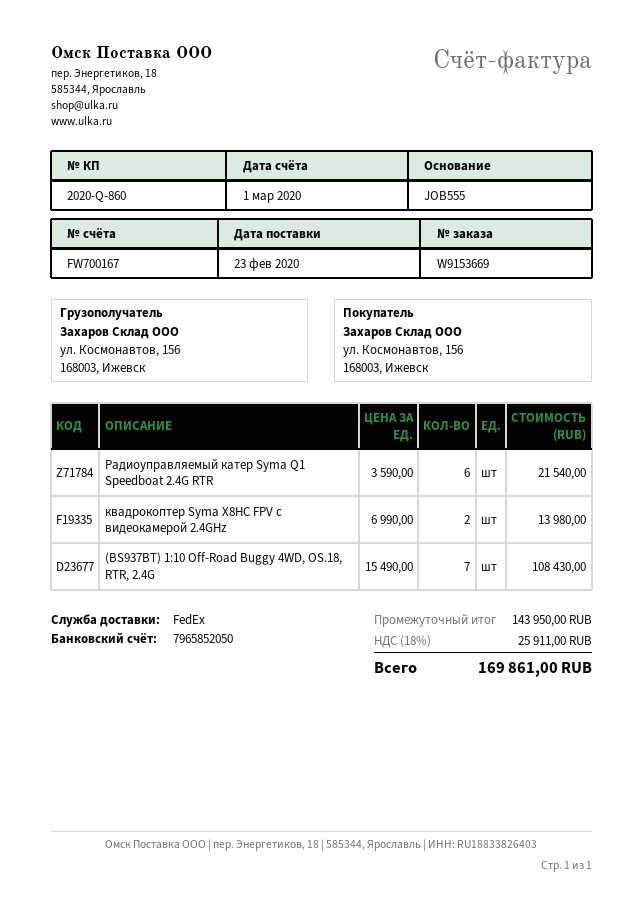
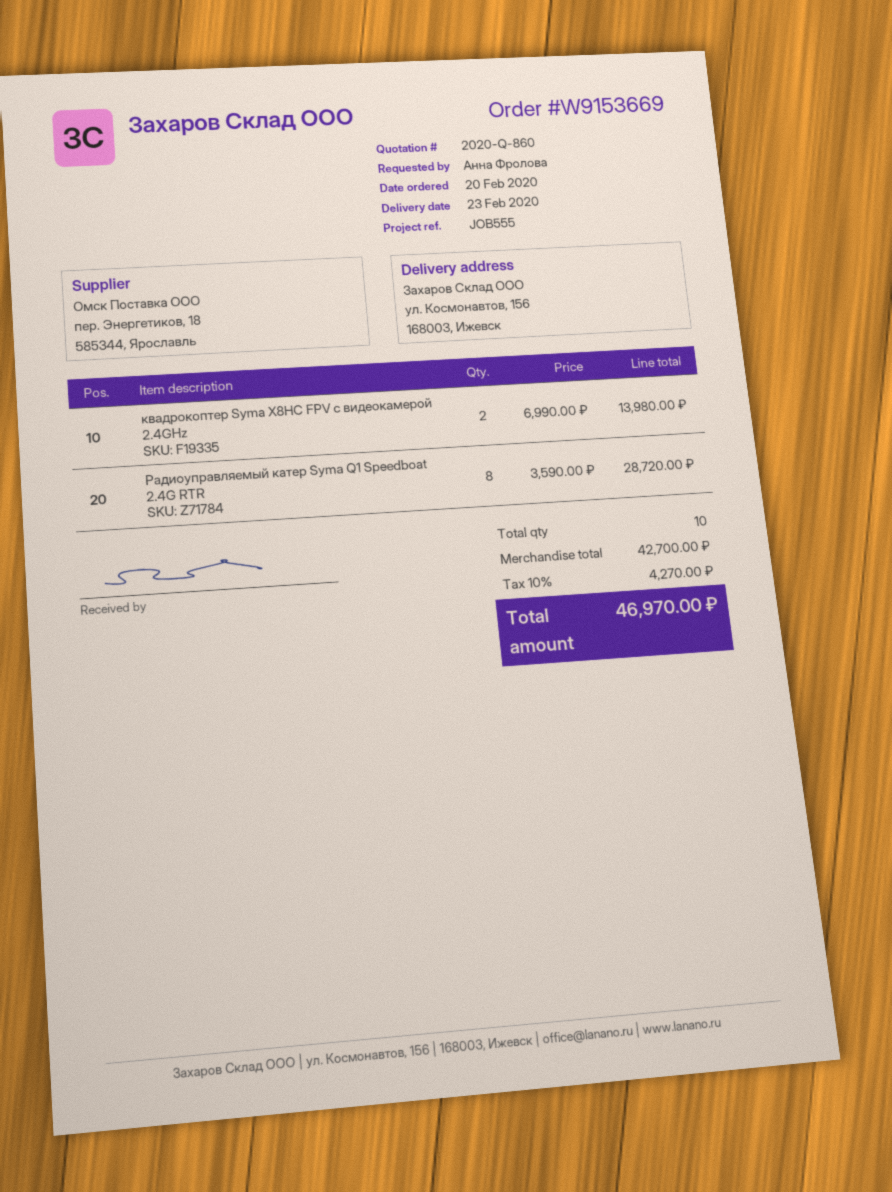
Радиоуправляемый катер Syma Q1 Speedboat 2.4G RTR: 6 x 3590.00 = 21540.00 -> 8 x 3590.00 = 28720.00
(BS937BT) 1:10 Off-Road Buggy 4WD, OS.18, RTR, 2.4G: 7 x 15490.00 = 108430.00 -> none
subtotal: 143950.00 -> 42700.00
tax: 18% = 25911.00 -> 10% = 4270.00
total: 169861.00 -> 46970.00

